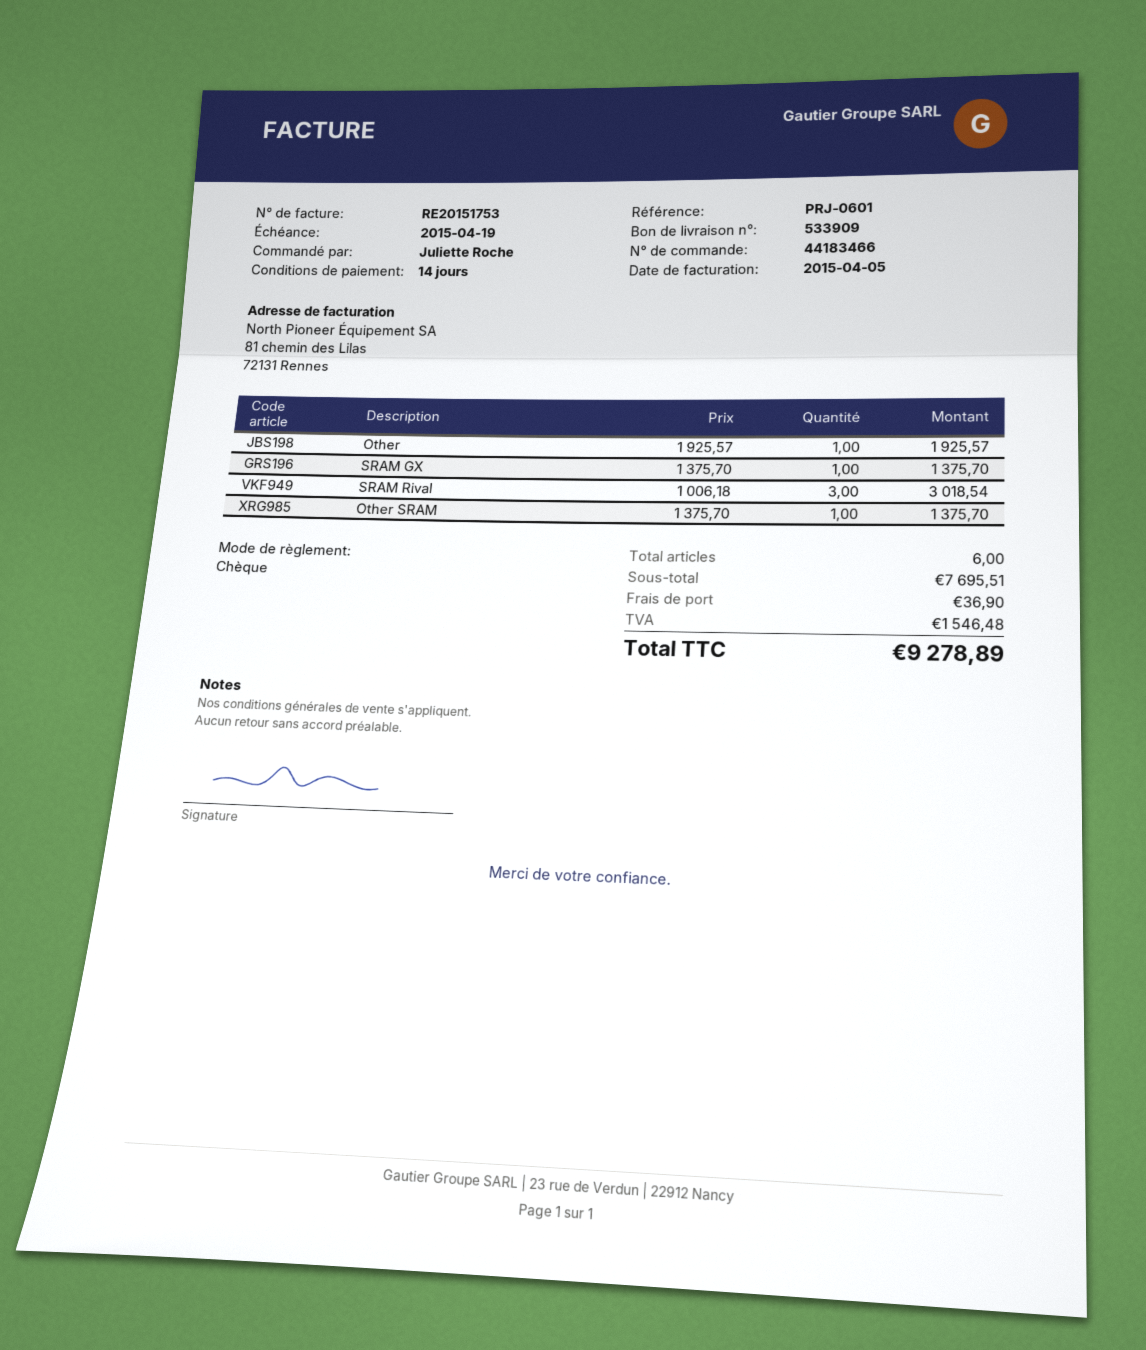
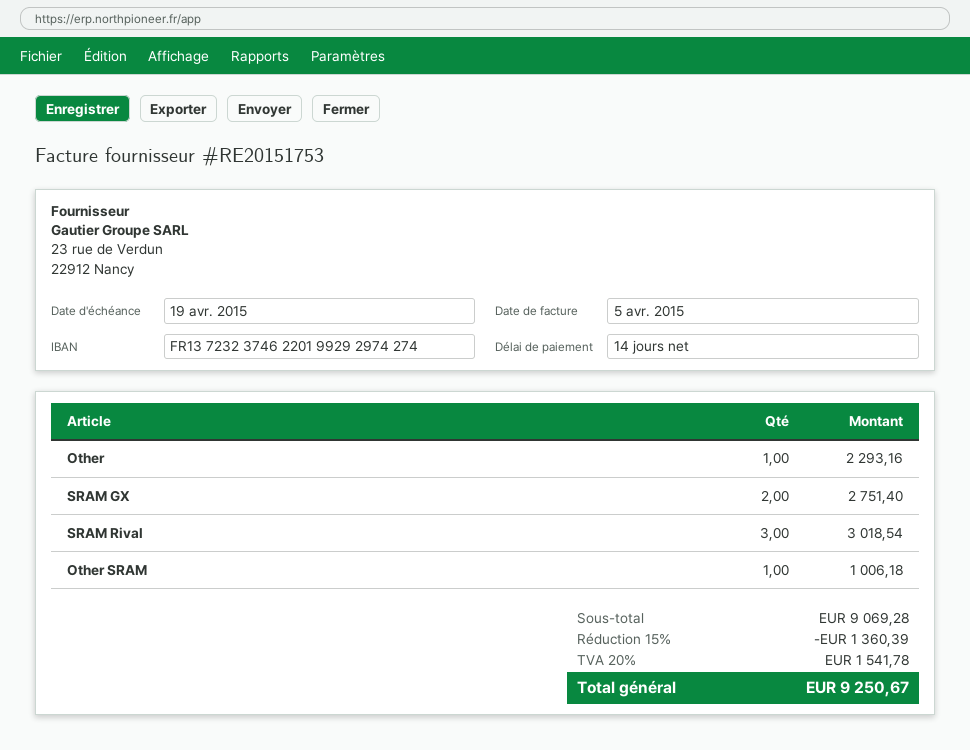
Other: 1 for 1925.57 -> 1 for 2293.16
SRAM GX: 1 for 1375.70 -> 2 for 2751.40
Other SRAM: 1 for 1375.70 -> 1 for 1006.18
subtotal: 7695.51 -> 9069.28
discount: none -> 15% = 1360.39
shipping: 36.90 -> none
tax: 1546.48 -> 1541.78
total: 9278.89 -> 9250.67

